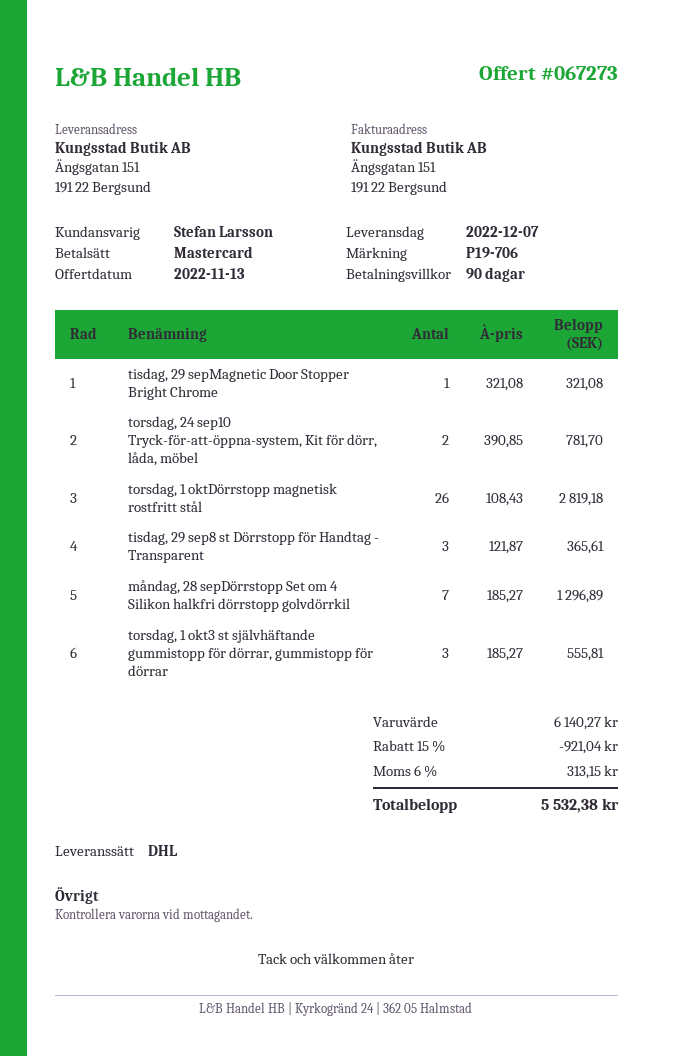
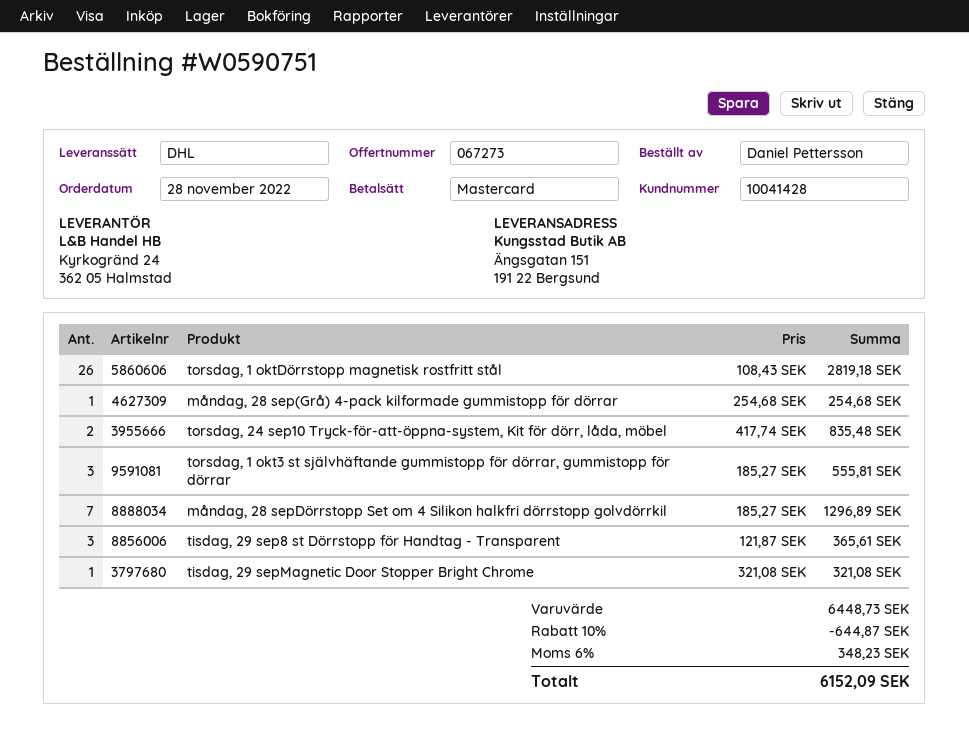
torsdag, 24 sep10 Tryck-för-att-öppna-system, Kit för dörr, låda, möbel: 2 x 390.85 = 781.70 -> 2 x 417.74 = 835.48
måndag, 28 sep(Grå) 4-pack kilformade gummistopp för dörrar: none -> 1 x 254.68 = 254.68
subtotal: 6140.27 -> 6448.73
discount: 15% = 921.04 -> 10% = 644.87
tax: 6% = 313.15 -> 6% = 348.23
total: 5532.38 -> 6152.09

